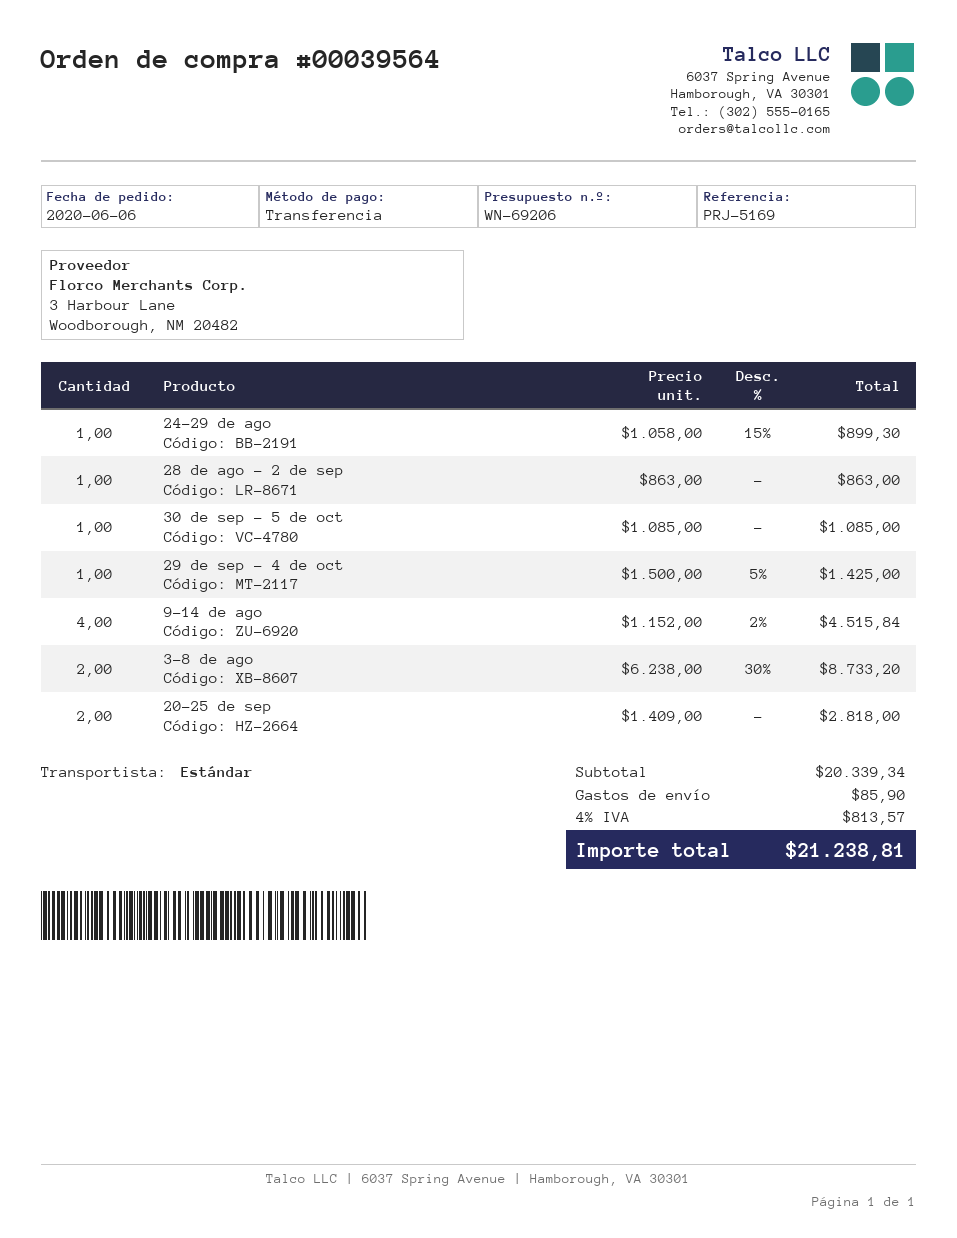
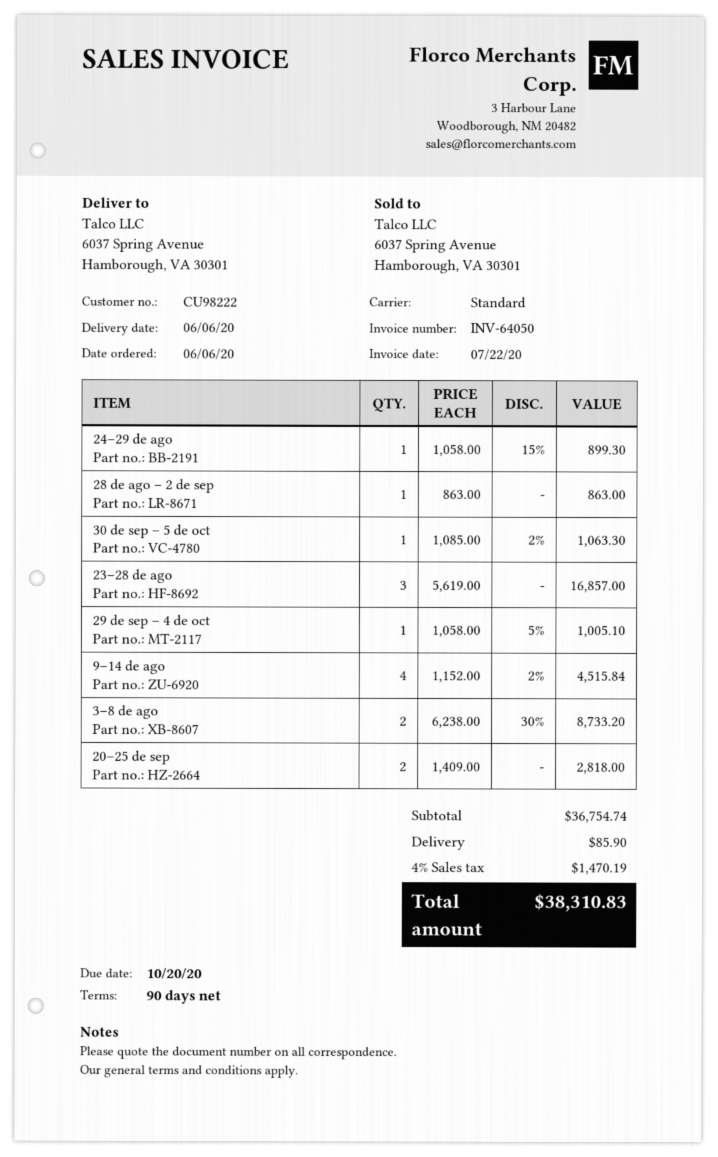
30 de sep – 5 de oct: 1 x 1085.00 = 1085.00 -> 1 x 1085.00 - 2% = 1063.30
29 de sep – 4 de oct: 1 x 1500.00 - 5% = 1425.00 -> 1 x 1058.00 - 5% = 1005.10
23–28 de ago: none -> 3 x 5619.00 = 16857.00
subtotal: 20339.34 -> 36754.74
tax: 4% = 813.57 -> 4% = 1470.19
total: 21238.81 -> 38310.83

